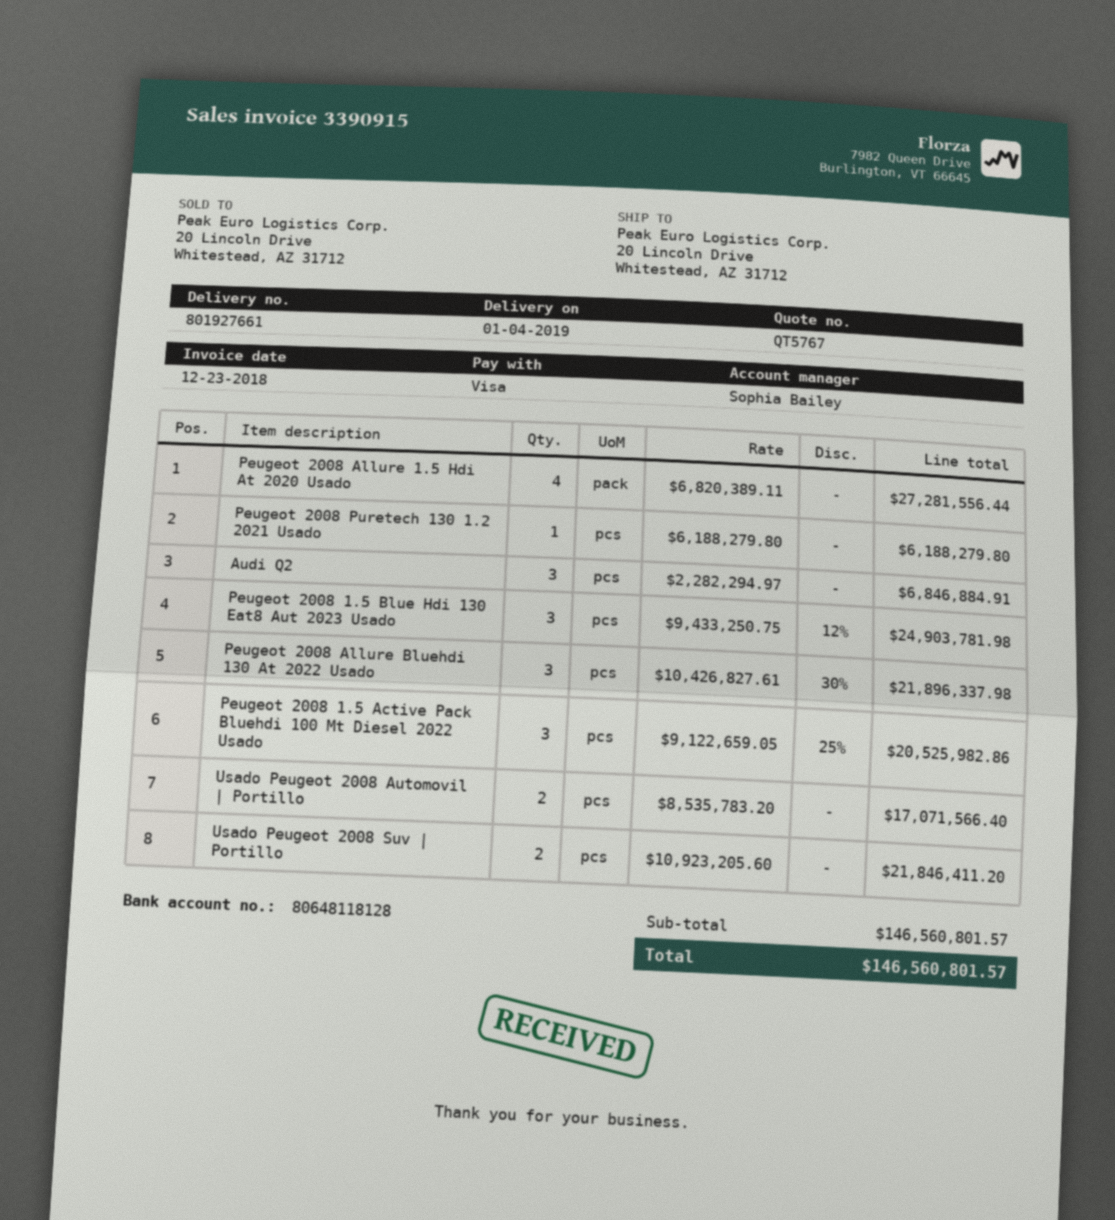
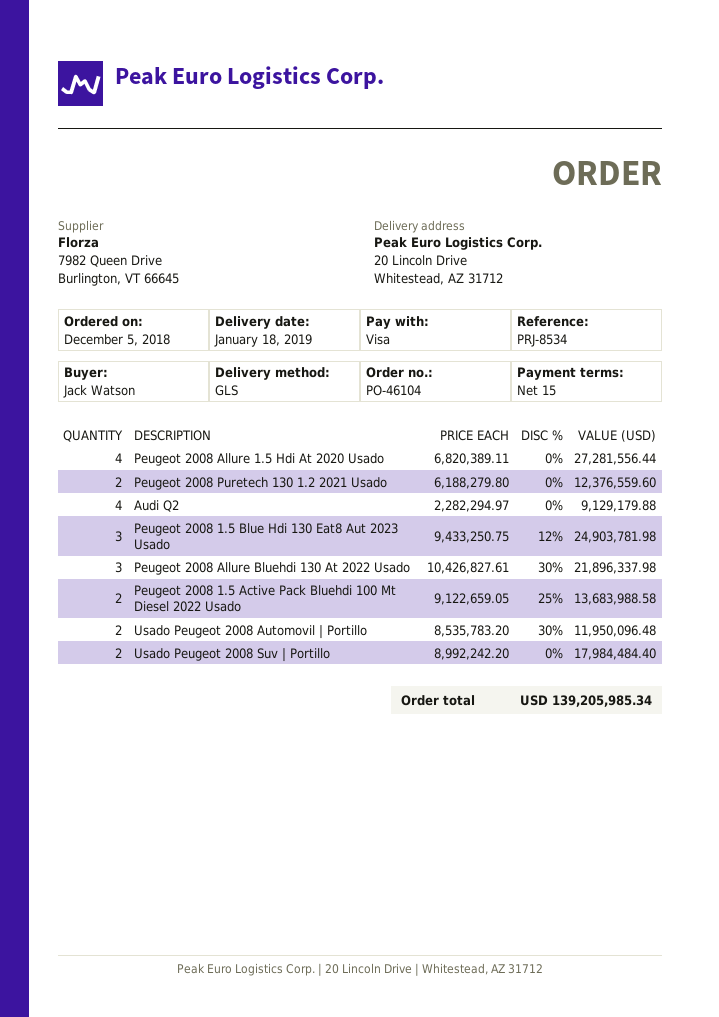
delivery date: 2019-01-04 -> 2019-01-18
Peugeot 2008 Puretech 130 1.2 2021 Usado: 1 x 6188279.80 = 6188279.80 -> 2 x 6188279.80 = 12376559.60
Audi Q2: 3 x 2282294.97 = 6846884.91 -> 4 x 2282294.97 = 9129179.88
Peugeot 2008 1.5 Active Pack Bluehdi 100 Mt Diesel 2022 Usado: 3 x 9122659.05 - 25% = 20525982.86 -> 2 x 9122659.05 - 25% = 13683988.58
Usado Peugeot 2008 Automovil | Portillo: 2 x 8535783.20 = 17071566.40 -> 2 x 8535783.20 - 30% = 11950096.48
Usado Peugeot 2008 Suv | Portillo: 2 x 10923205.60 = 21846411.20 -> 2 x 8992242.20 = 17984484.40
total: 146560801.57 -> 139205985.34

